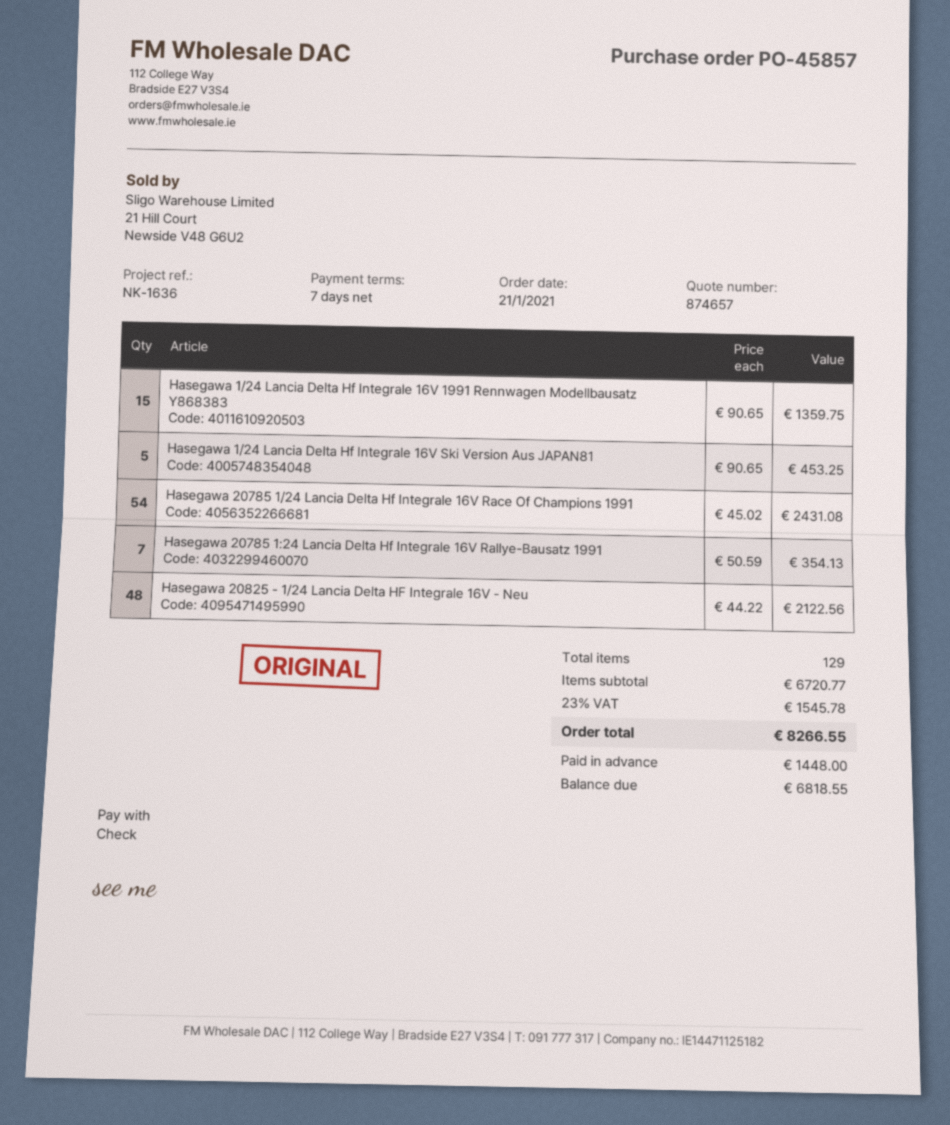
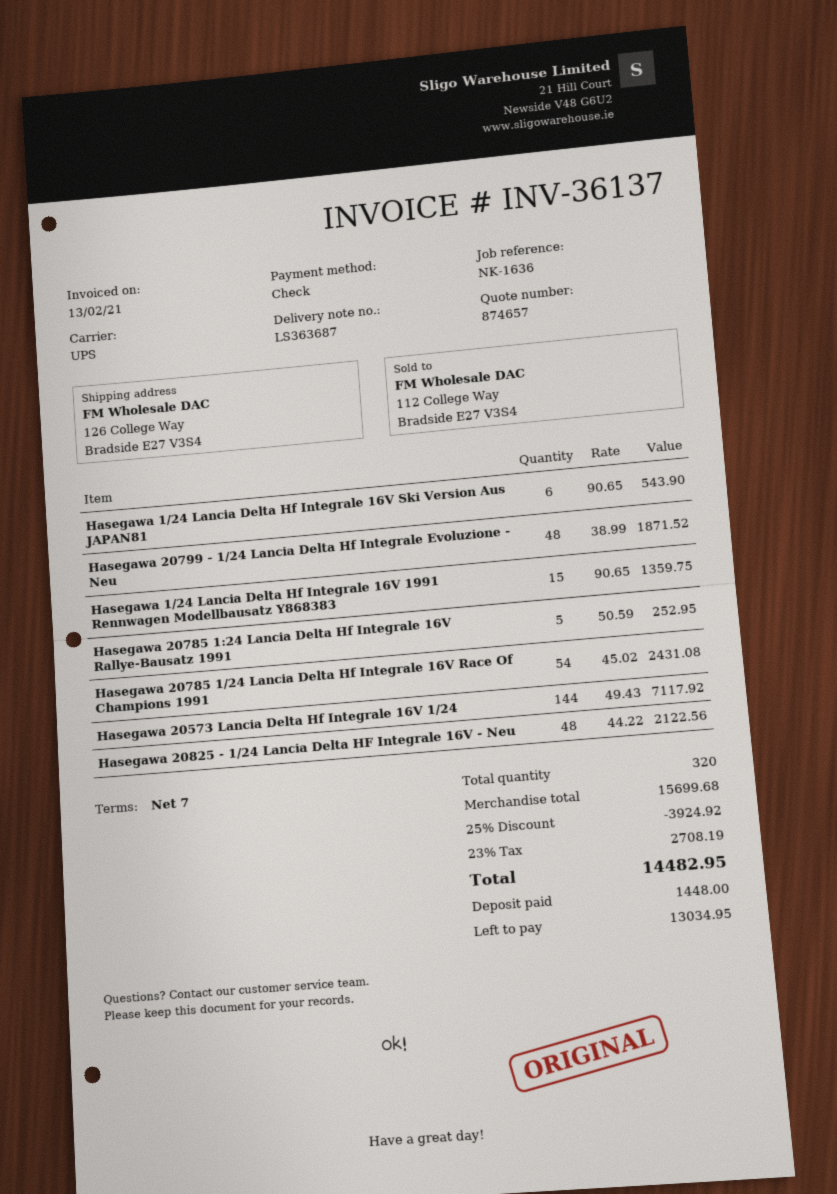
Hasegawa 1/24 Lancia Delta Hf Integrale 16V Ski Version Aus JAPAN81: 5 x 90.65 = 453.25 -> 6 x 90.65 = 543.90
Hasegawa 20785 1:24 Lancia Delta Hf Integrale 16V Rallye-Bausatz 1991: 7 x 50.59 = 354.13 -> 5 x 50.59 = 252.95
Hasegawa 20799 - 1/24 Lancia Delta Hf Integrale Evoluzione - Neu: none -> 48 x 38.99 = 1871.52
Hasegawa 20573 Lancia Delta Hf Integrale 16V 1/24: none -> 144 x 49.43 = 7117.92
total quantity: 129 -> 320
subtotal: 6720.77 -> 15699.68
discount: none -> 25% = 3924.92
tax: 23% = 1545.78 -> 23% = 2708.19
total: 8266.55 -> 14482.95
balance: 6818.55 -> 13034.95

